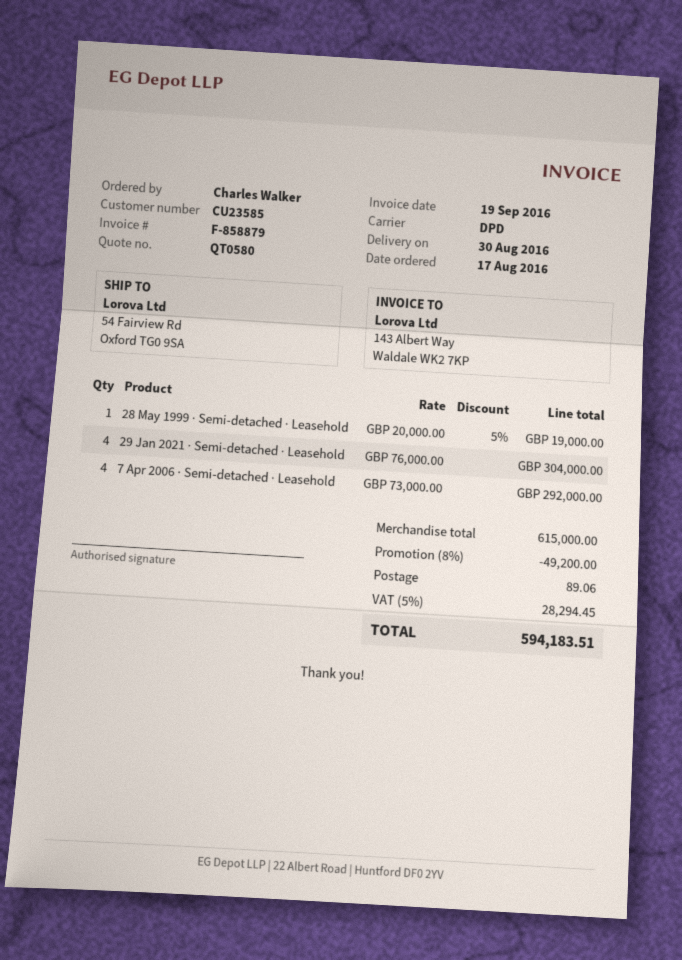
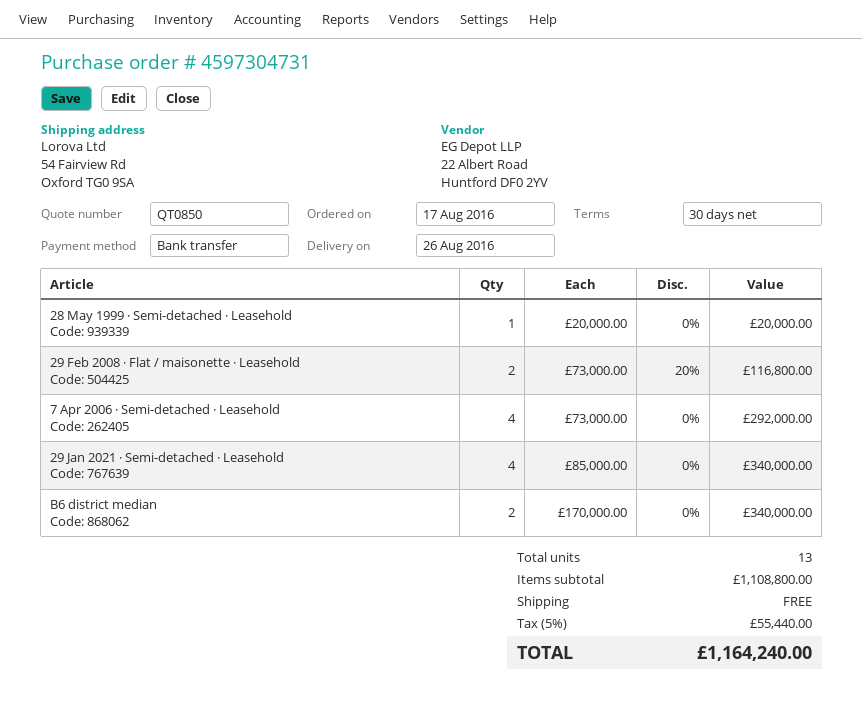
quote number: QT0580 -> QT0850
delivery date: 2016-08-30 -> 2016-08-26
28 May 1999 · Semi-detached · Leasehold: 1 x 20000.00 - 5% = 19000.00 -> 1 x 20000.00 = 20000.00
29 Jan 2021 · Semi-detached · Leasehold: 4 x 76000.00 = 304000.00 -> 4 x 85000.00 = 340000.00
29 Feb 2008 · Flat / maisonette · Leasehold: none -> 2 x 73000.00 - 20% = 116800.00
B6 district median: none -> 2 x 170000.00 = 340000.00
subtotal: 615000.00 -> 1108800.00
discount: 8% = 49200.00 -> none
shipping: 89.06 -> 0.00
tax: 5% = 28294.45 -> 5% = 55440.00
total: 594183.51 -> 1164240.00

